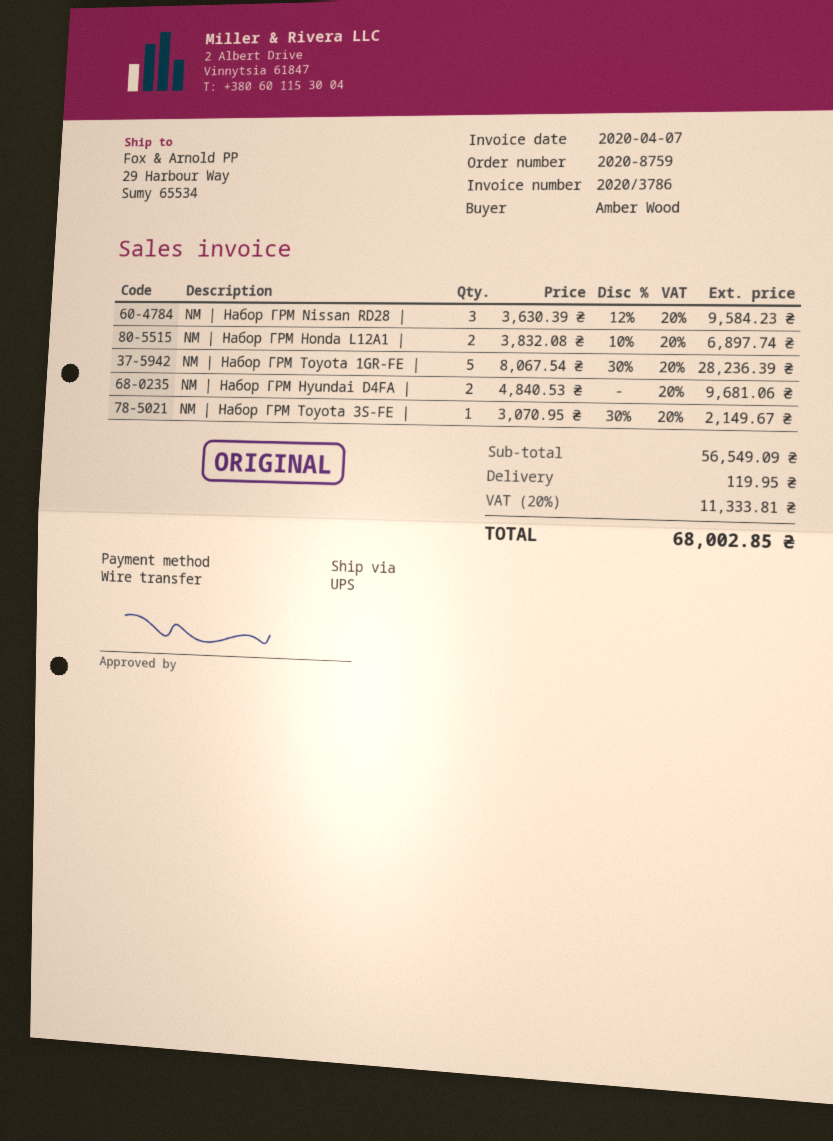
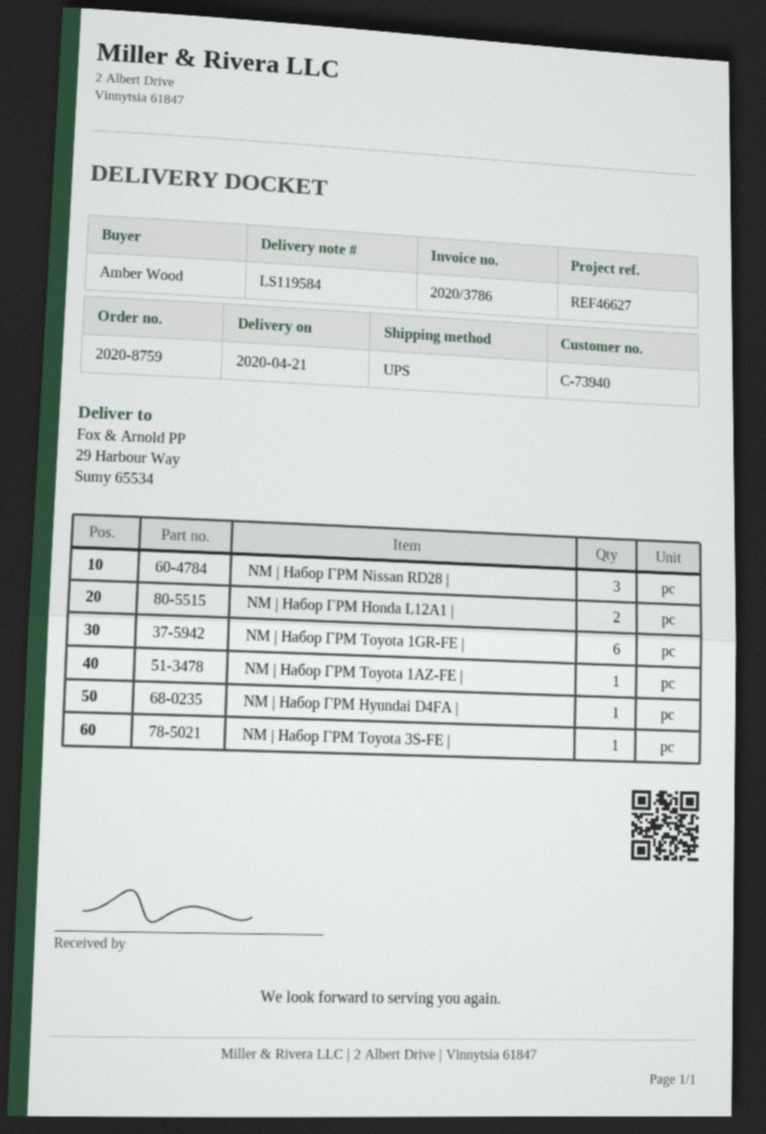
NM | Набор ГРМ Toyota 1GR-FE |: 5 -> 6
NM | Набор ГРМ Hyundai D4FA |: 2 -> 1
NM | Набор ГРМ Toyota 1AZ-FE |: none -> 1

